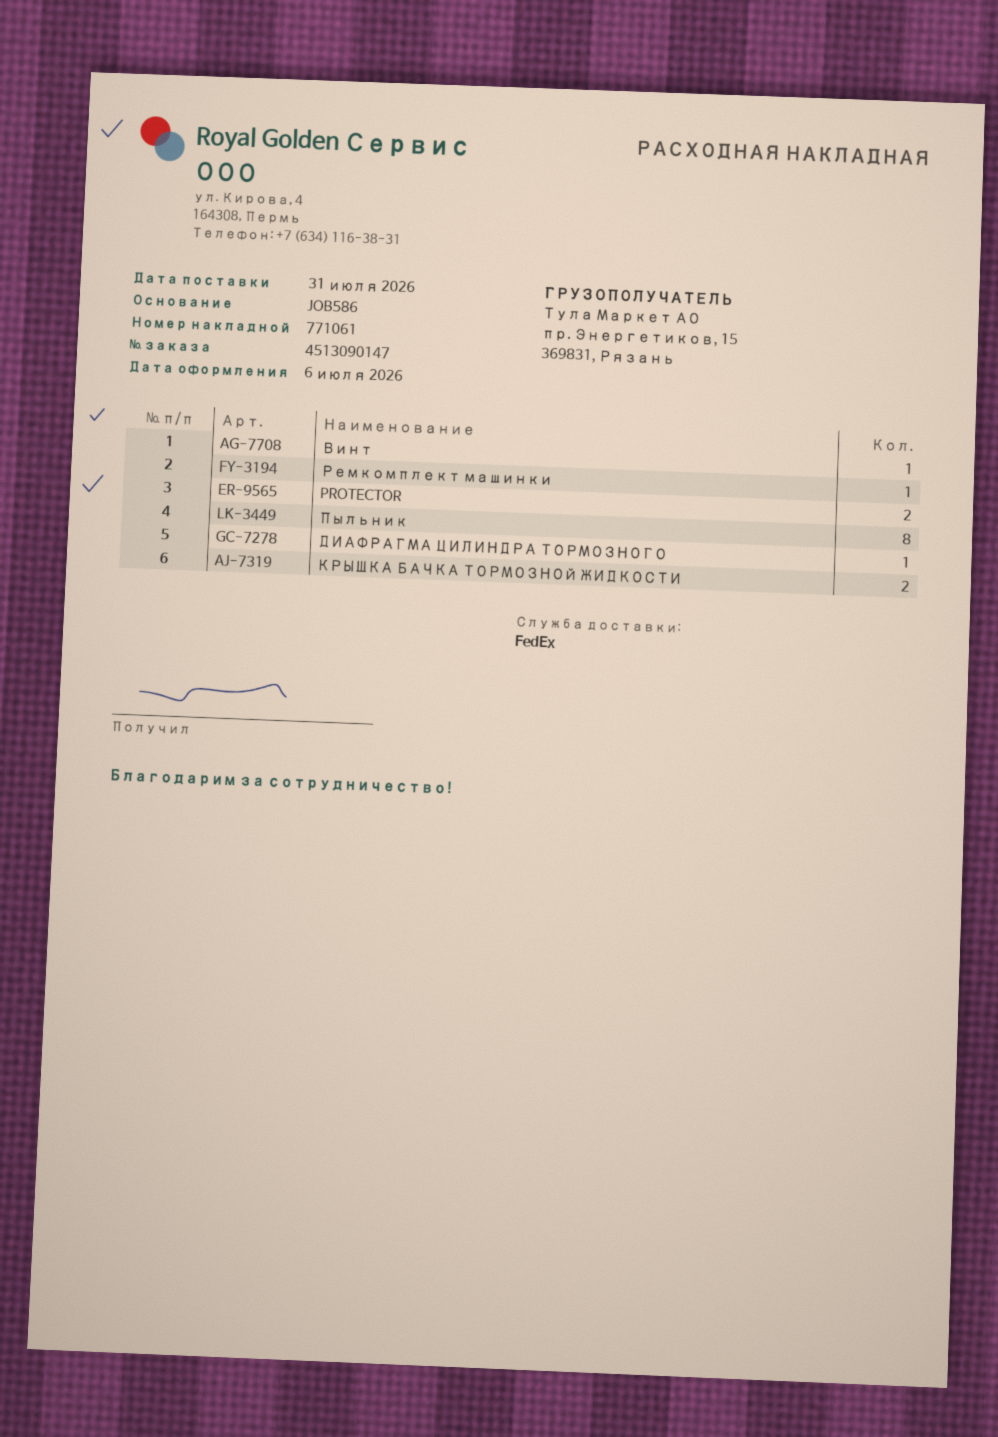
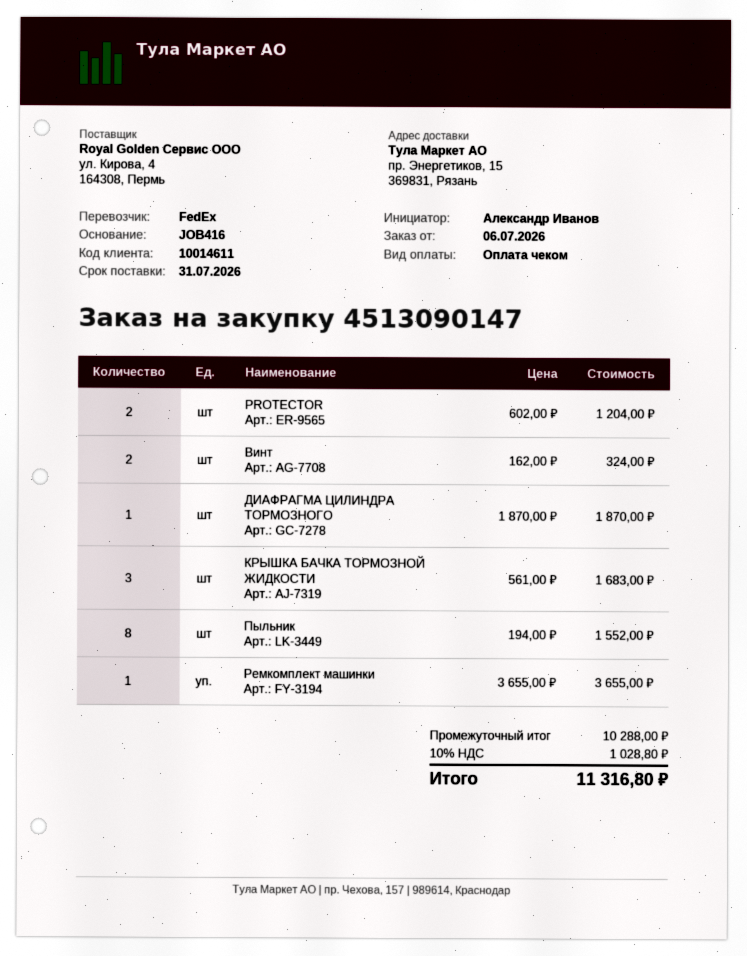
reference: JOB586 -> JOB416
Винт: 1 -> 2
КРЫШКА БАЧКА ТОРМОЗНОЙ ЖИДКОСТИ: 2 -> 3

